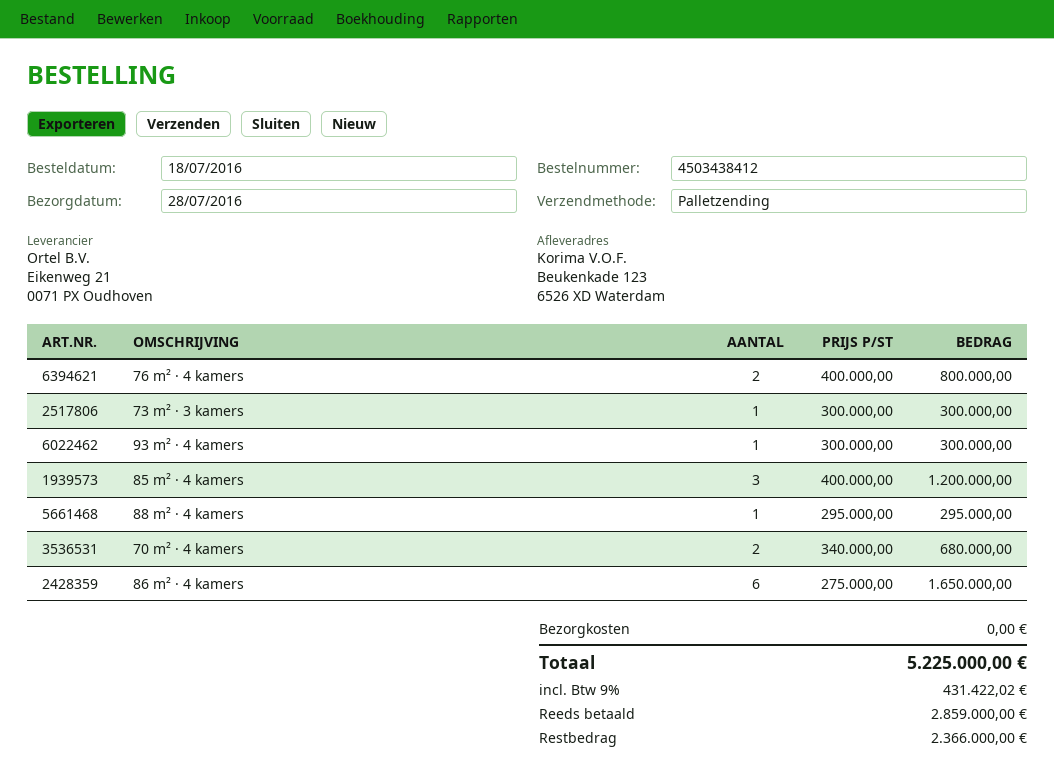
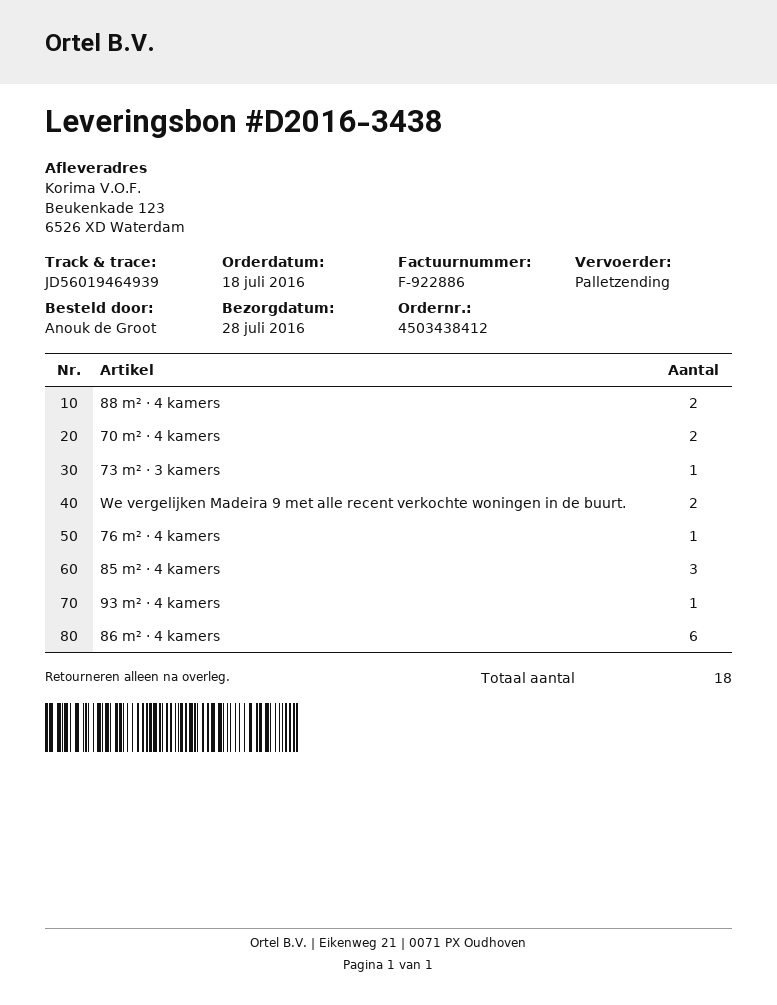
76 m² · 4 kamers: 2 -> 1
88 m² · 4 kamers: 1 -> 2
We vergelijken Madeira 9 met alle recent verkochte woningen in de buurt.: none -> 2

